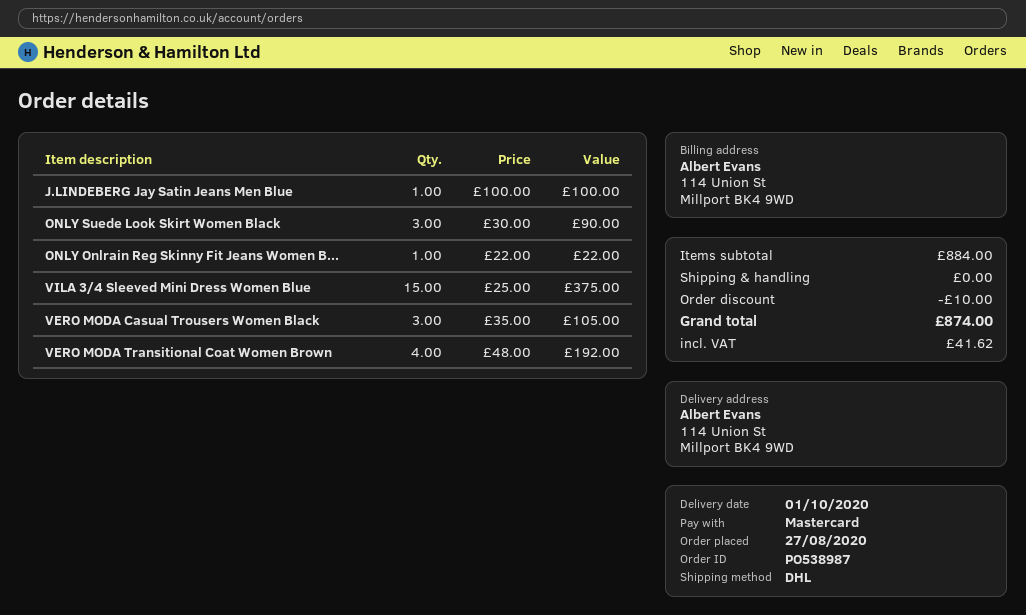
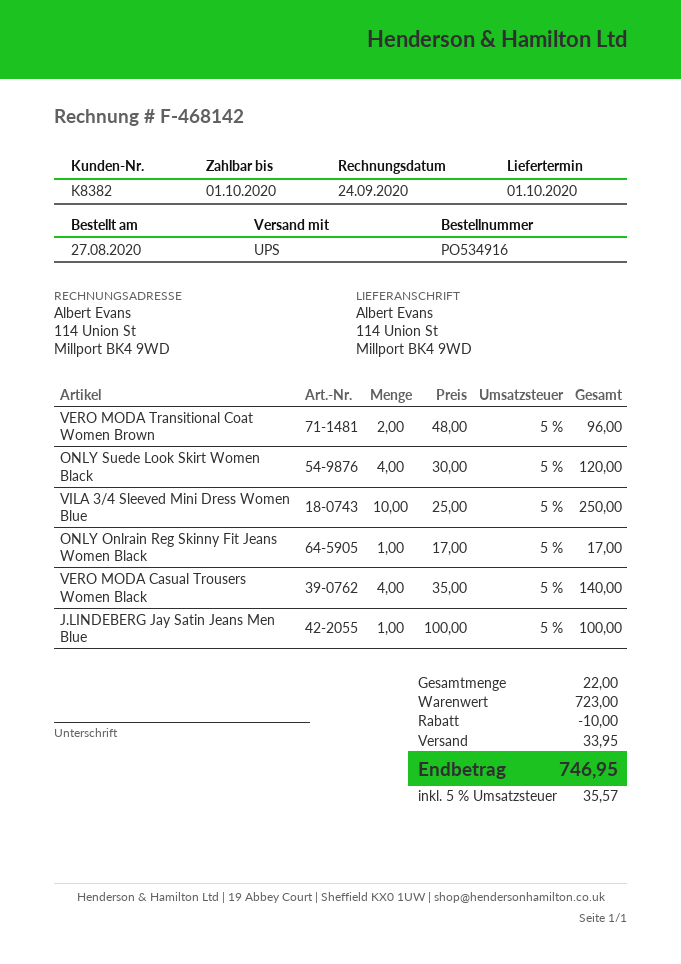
order number: PO538987 -> PO534916
shipping method: DHL -> UPS
ONLY Suede Look Skirt Women Black: 3 x 30.00 = 90.00 -> 4 x 30.00 = 120.00
ONLY Onlrain Reg Skinny Fit Jeans Women B...: 1 x 22.00 = 22.00 -> 1 x 17.00 = 17.00
VILA 3/4 Sleeved Mini Dress Women Blue: 15 x 25.00 = 375.00 -> 10 x 25.00 = 250.00
VERO MODA Casual Trousers Women Black: 3 x 35.00 = 105.00 -> 4 x 35.00 = 140.00
VERO MODA Transitional Coat Women Brown: 4 x 48.00 = 192.00 -> 2 x 48.00 = 96.00
subtotal: 884.00 -> 723.00
shipping: 0.00 -> 33.95
tax: 41.62 -> 35.57
total: 874.00 -> 746.95

